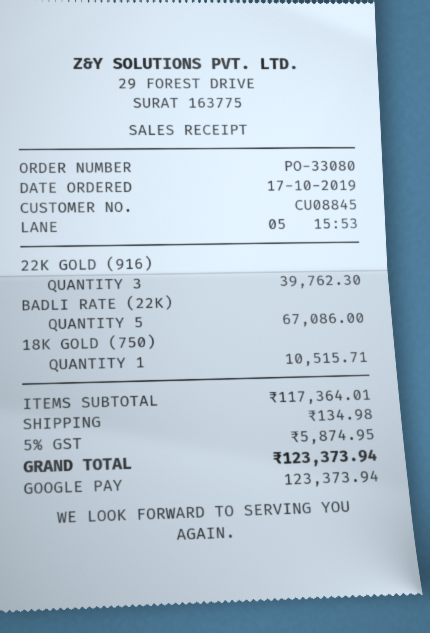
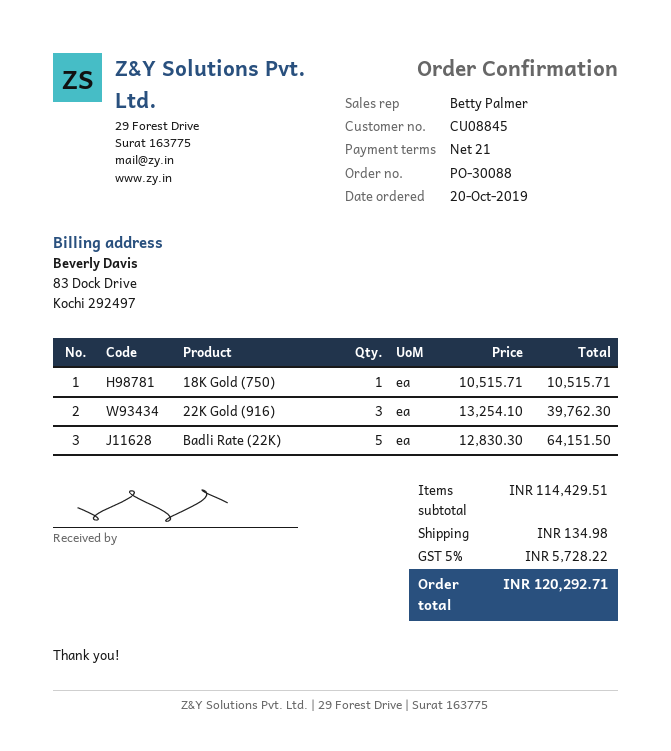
order number: PO-33080 -> PO-30088
order date: 2019-10-17 -> 2019-10-20
BADLI RATE (22K): 5 for 67086.00 -> 5 for 64151.50
subtotal: 117364.01 -> 114429.51
tax: 5% = 5874.95 -> 5% = 5728.22
total: 123373.94 -> 120292.71

